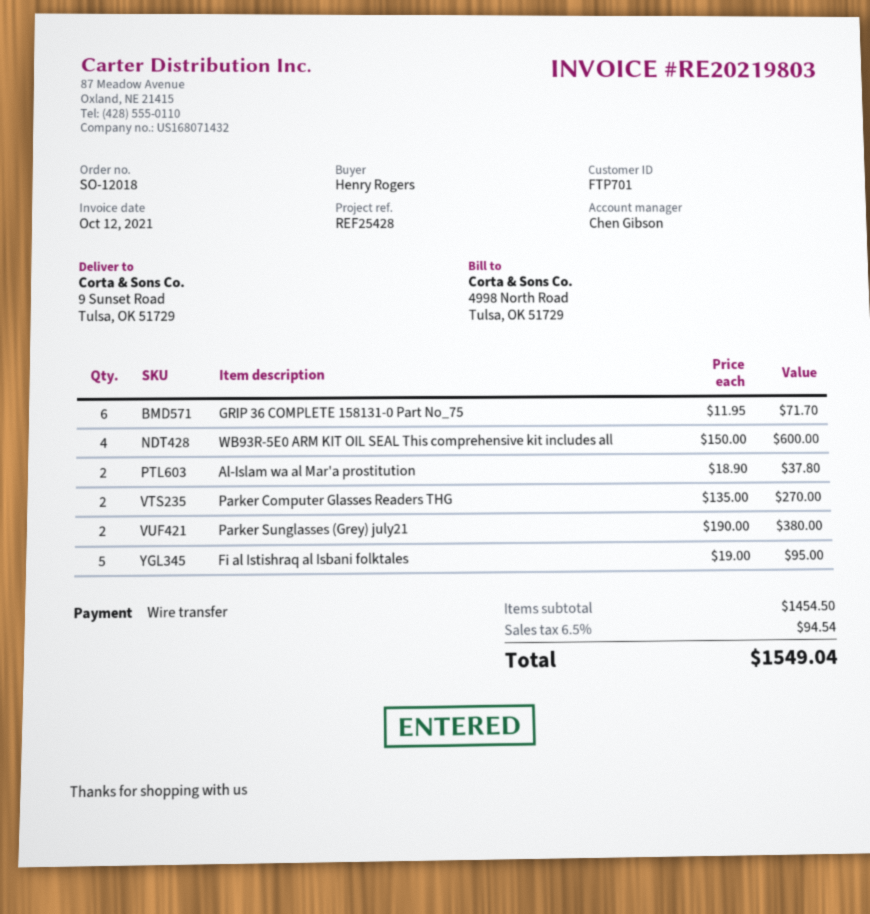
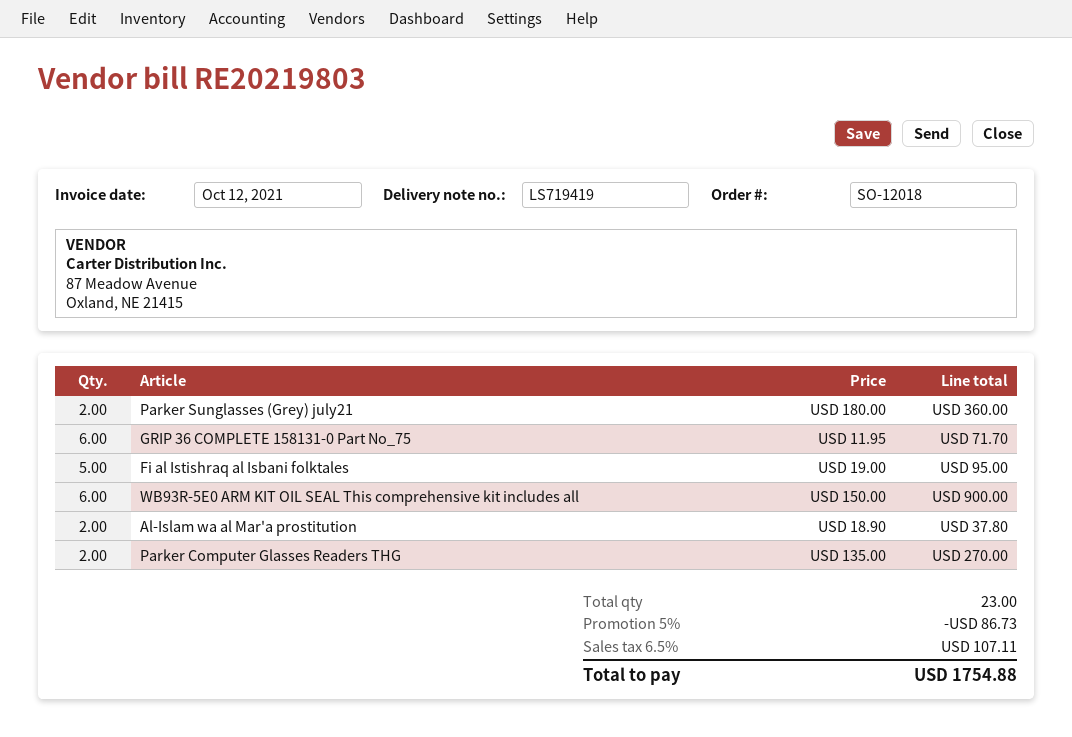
WB93R-5E0 ARM KIT OIL SEAL This comprehensive kit includes all: 4 x 150.00 = 600.00 -> 6 x 150.00 = 900.00
Parker Sunglasses (Grey) july21: 2 x 190.00 = 380.00 -> 2 x 180.00 = 360.00
discount: none -> 5% = 86.73
tax: 6.5% = 94.54 -> 6.5% = 107.11
total: 1549.04 -> 1754.88

